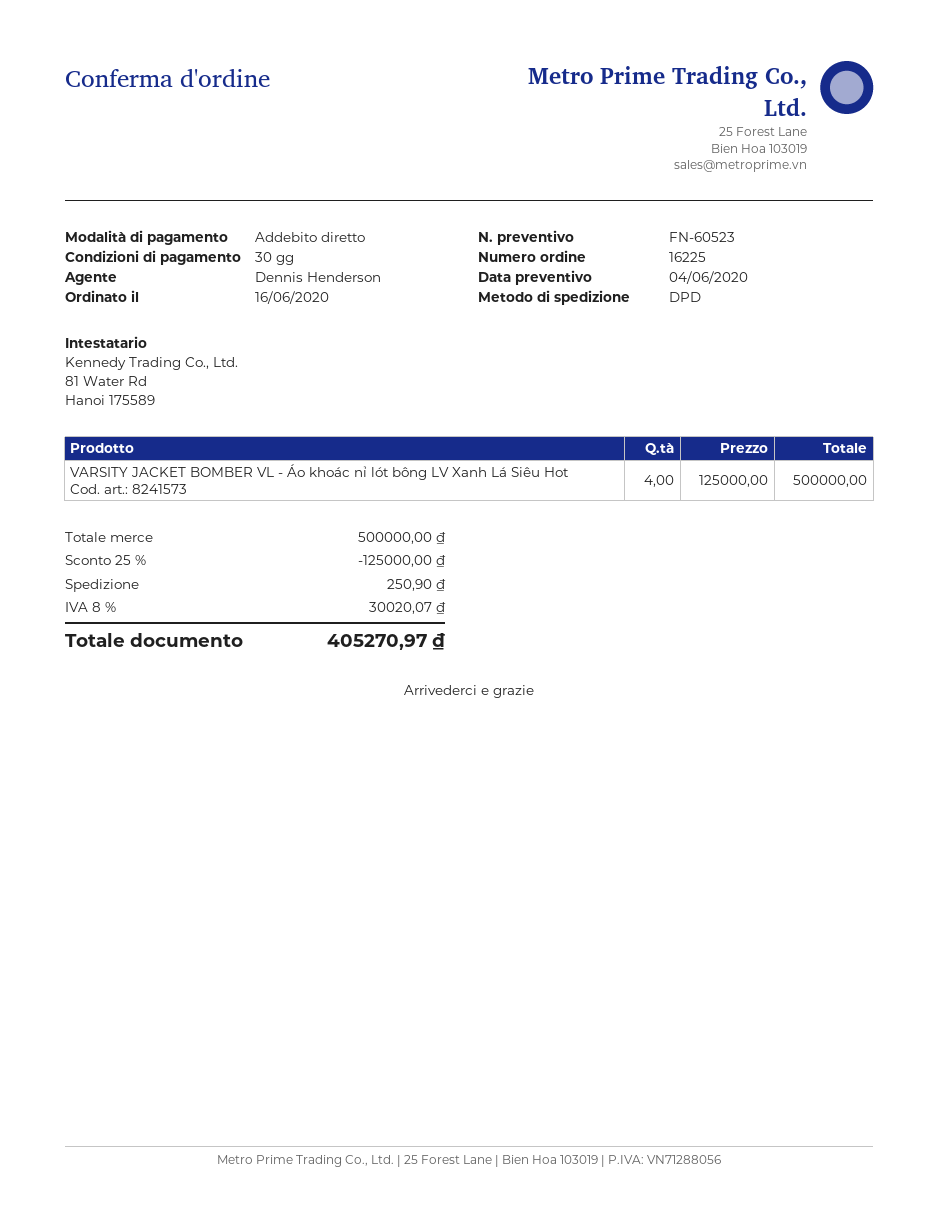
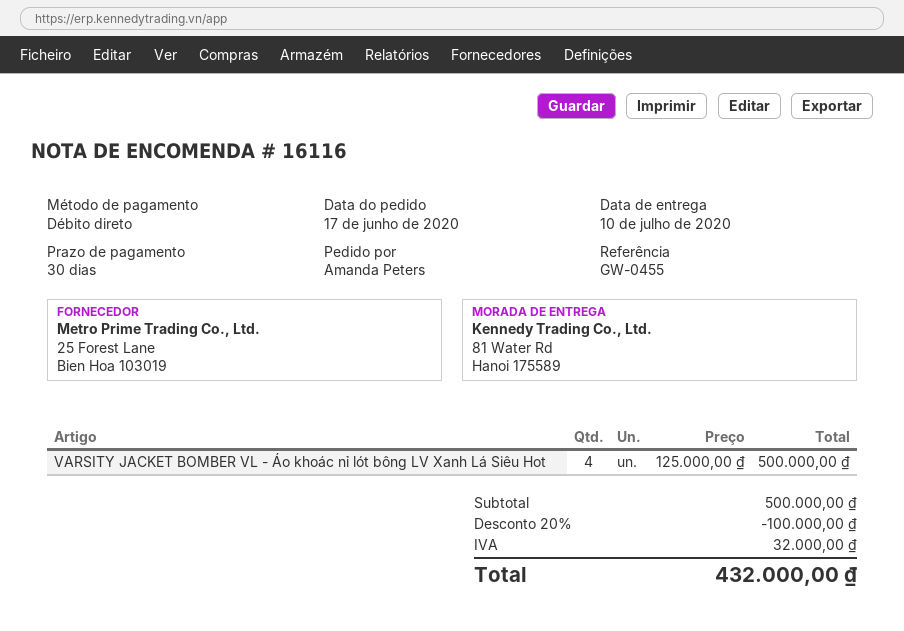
order number: 16225 -> 16116
order date: 2020-06-16 -> 2020-06-17
discount: 25% = 125000.00 -> 20% = 100000.00
shipping: 250.90 -> none
tax: 30020.07 -> 32000.00
total: 405270.97 -> 432000.00

